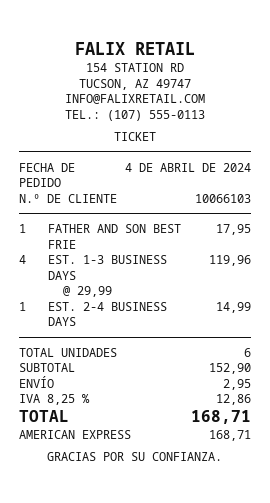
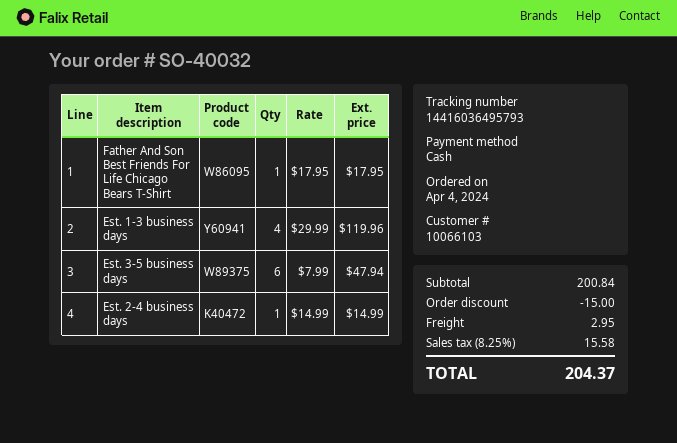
payment method: American Express -> cash
Est. 3-5 business days: none -> 6 x 7.99 = 47.94
subtotal: 152.90 -> 200.84
discount: none -> 15.00
tax: 8.25% = 12.86 -> 8.25% = 15.58
total: 168.71 -> 204.37

